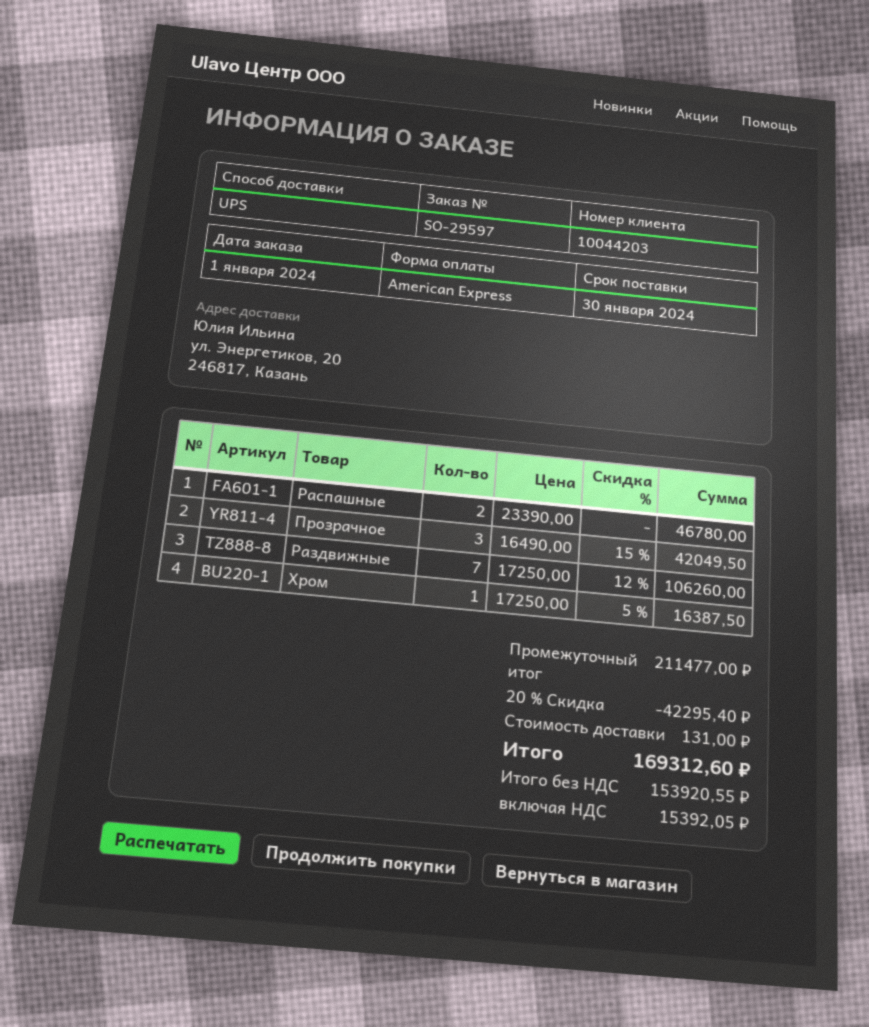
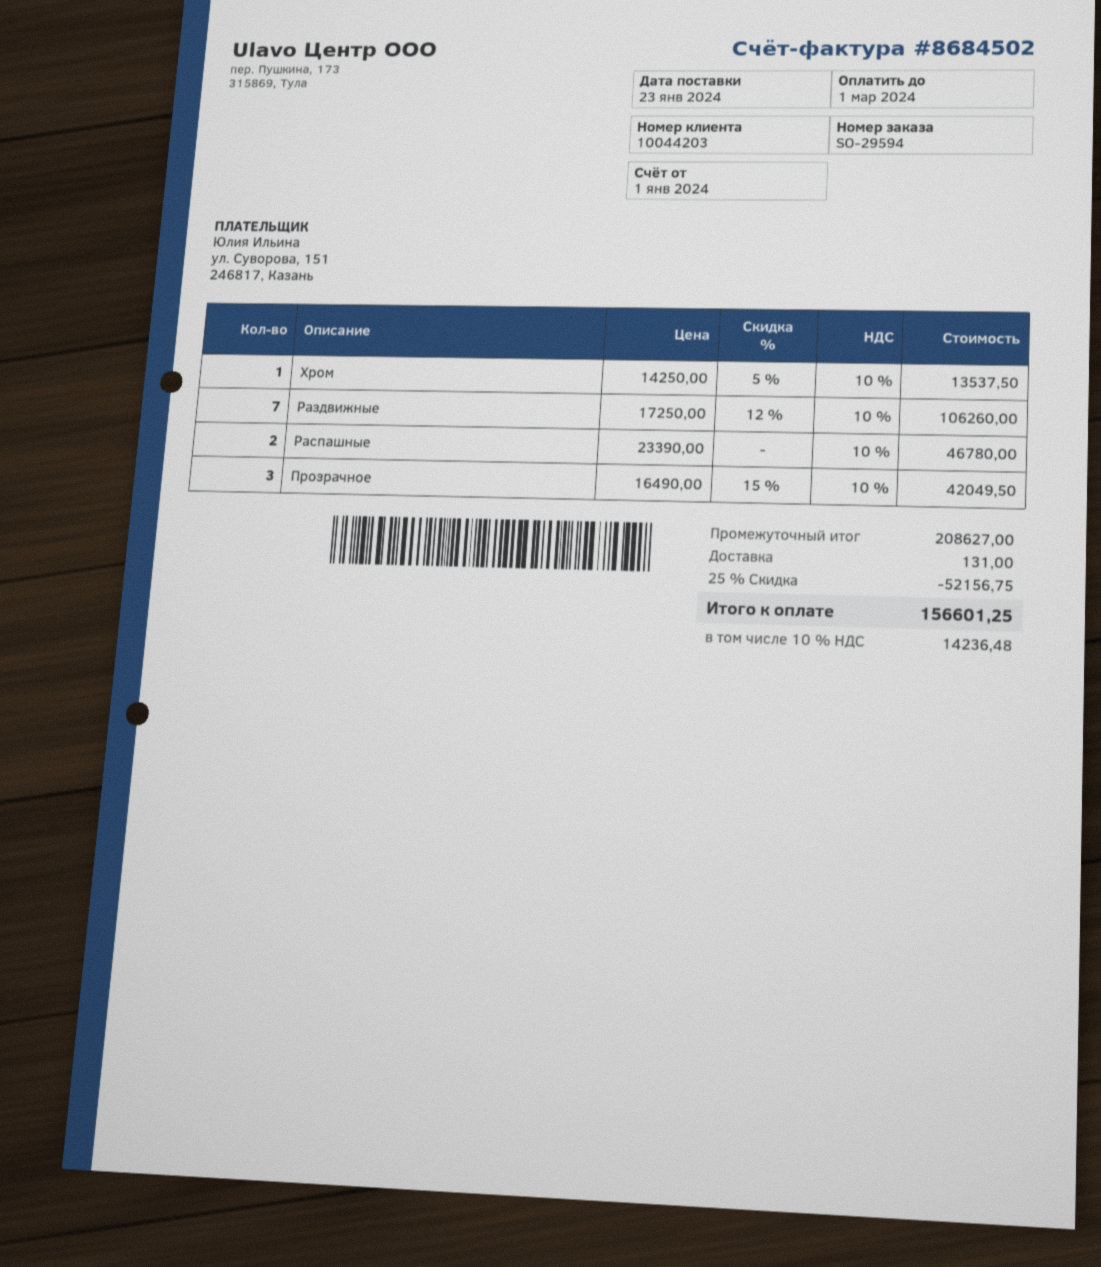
order number: SO-29597 -> SO-29594
delivery date: 2024-01-30 -> 2024-01-23
Хром: 1 x 17250.00 - 5% = 16387.50 -> 1 x 14250.00 - 5% = 13537.50
subtotal: 211477.00 -> 208627.00
discount: 20% = 42295.40 -> 25% = 52156.75
tax: 15392.05 -> 14236.48
total: 169312.60 -> 156601.25

